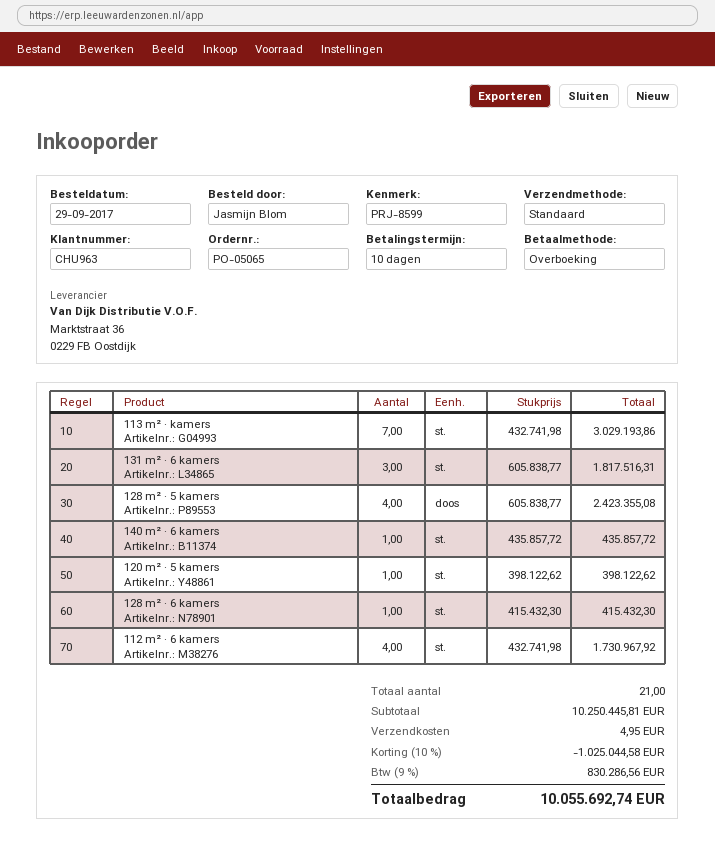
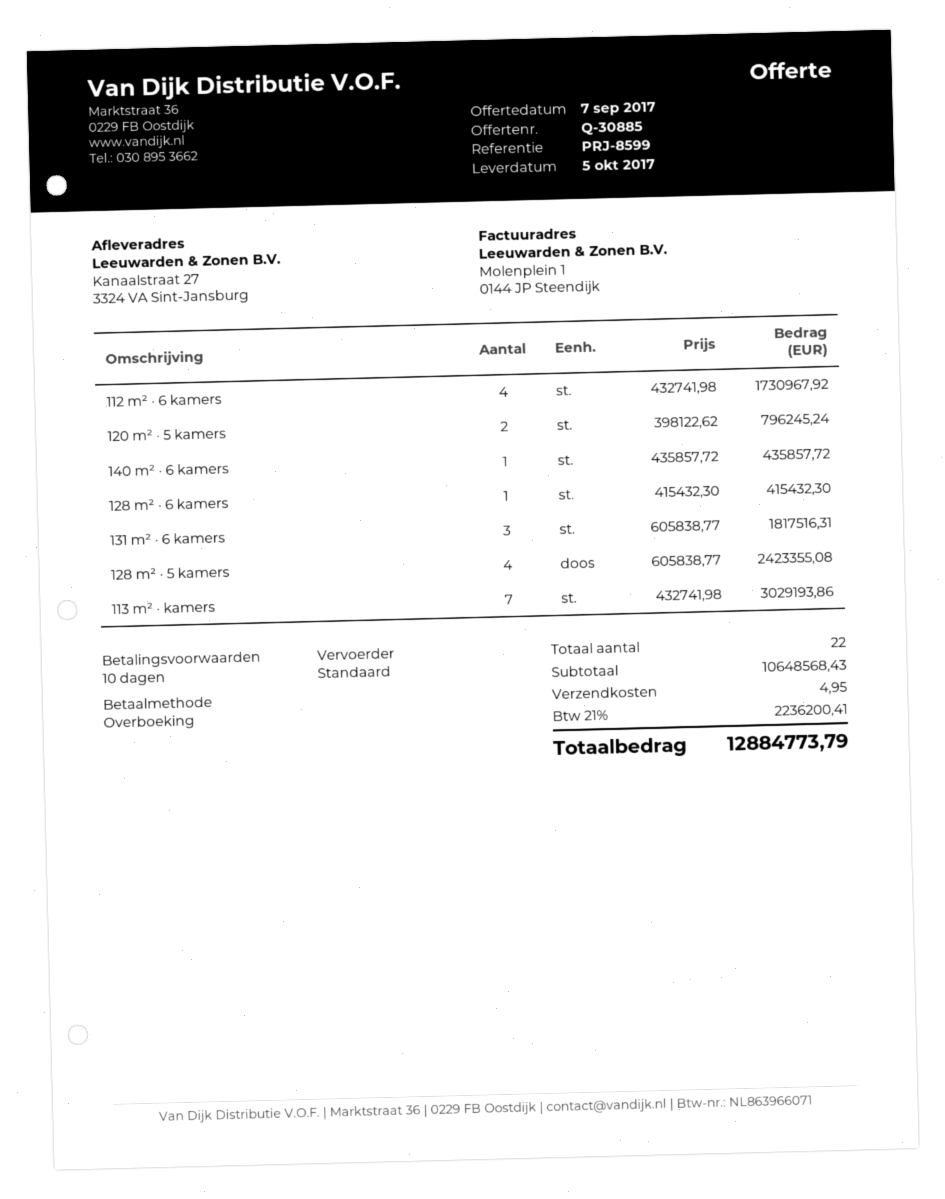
120 m² · 5 kamers: 1 x 398122.62 = 398122.62 -> 2 x 398122.62 = 796245.24
total quantity: 21 -> 22
subtotal: 10250445.81 -> 10648568.43
discount: 10% = 1025044.58 -> none
tax: 9% = 830286.56 -> 21% = 2236200.41
total: 10055692.74 -> 12884773.79

